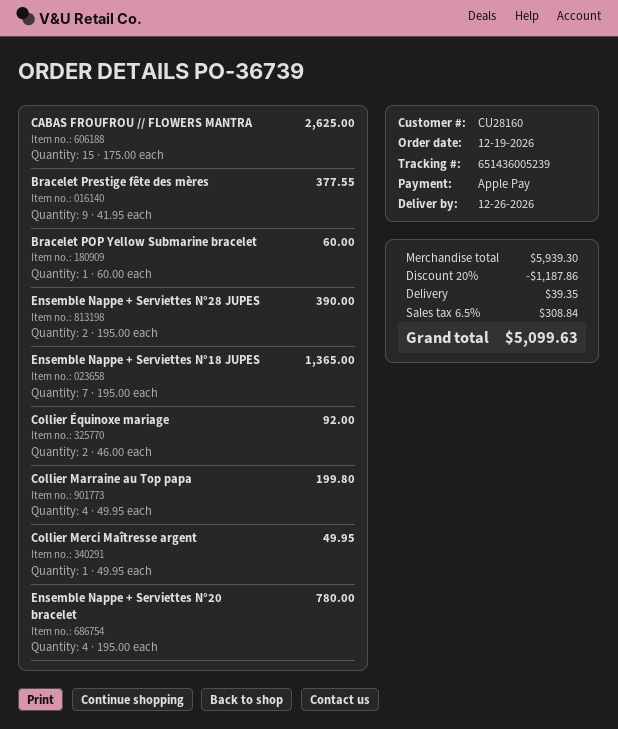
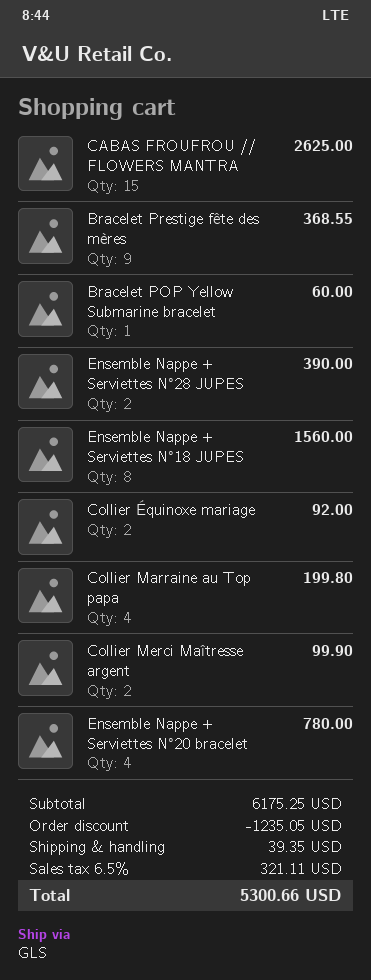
Bracelet Prestige fête des mères: 9 for 377.55 -> 9 for 368.55
Ensemble Nappe + Serviettes N°18 JUPES: 7 for 1365.00 -> 8 for 1560.00
Collier Merci Maîtresse argent: 1 for 49.95 -> 2 for 99.90
subtotal: 5939.30 -> 6175.25
discount: 1187.86 -> 1235.05
tax: 6.5% = 308.84 -> 6.5% = 321.11
total: 5099.63 -> 5300.66

